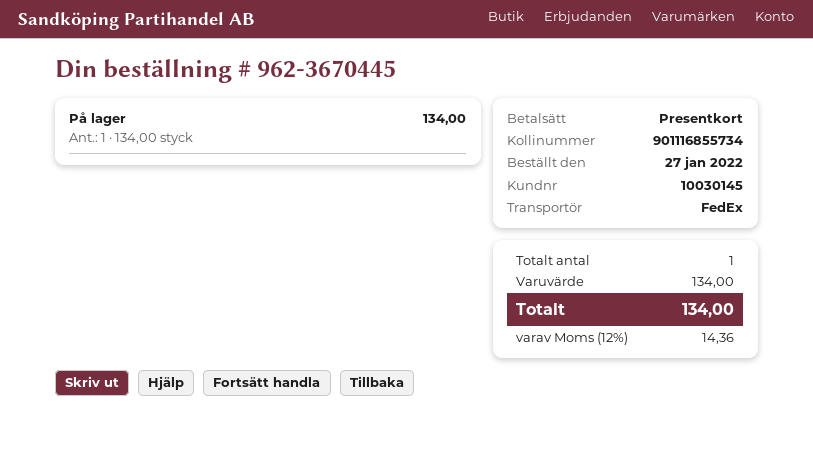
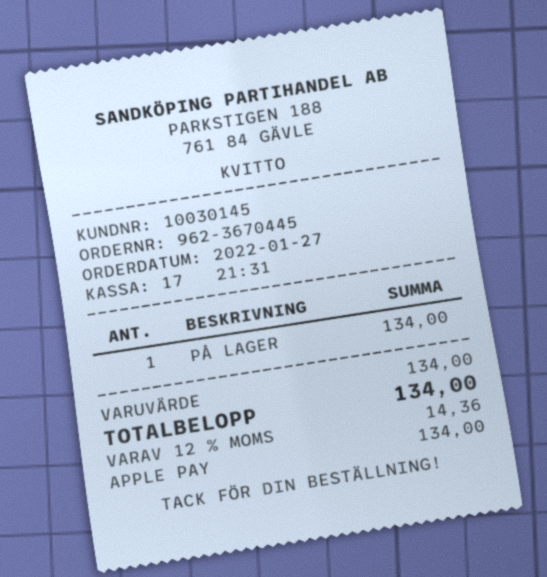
payment method: gift card -> Apple Pay

